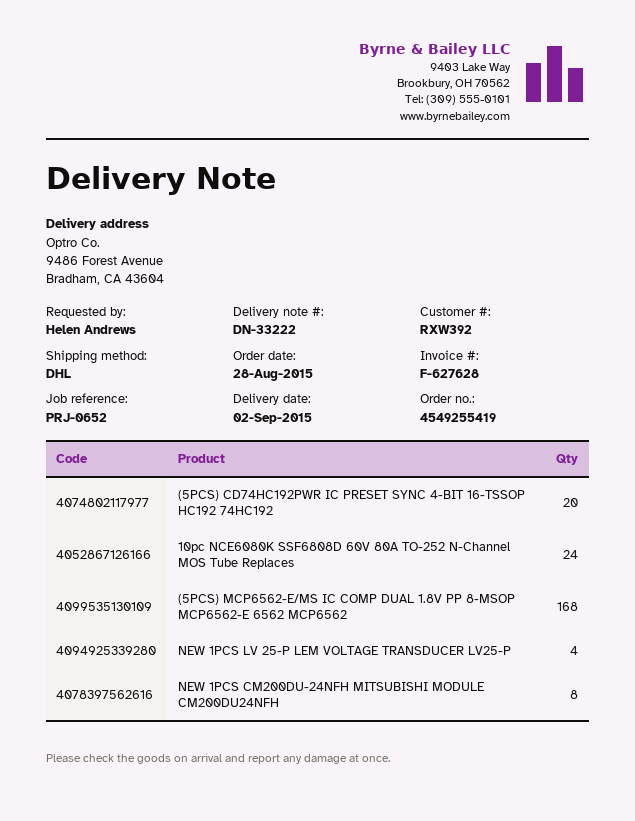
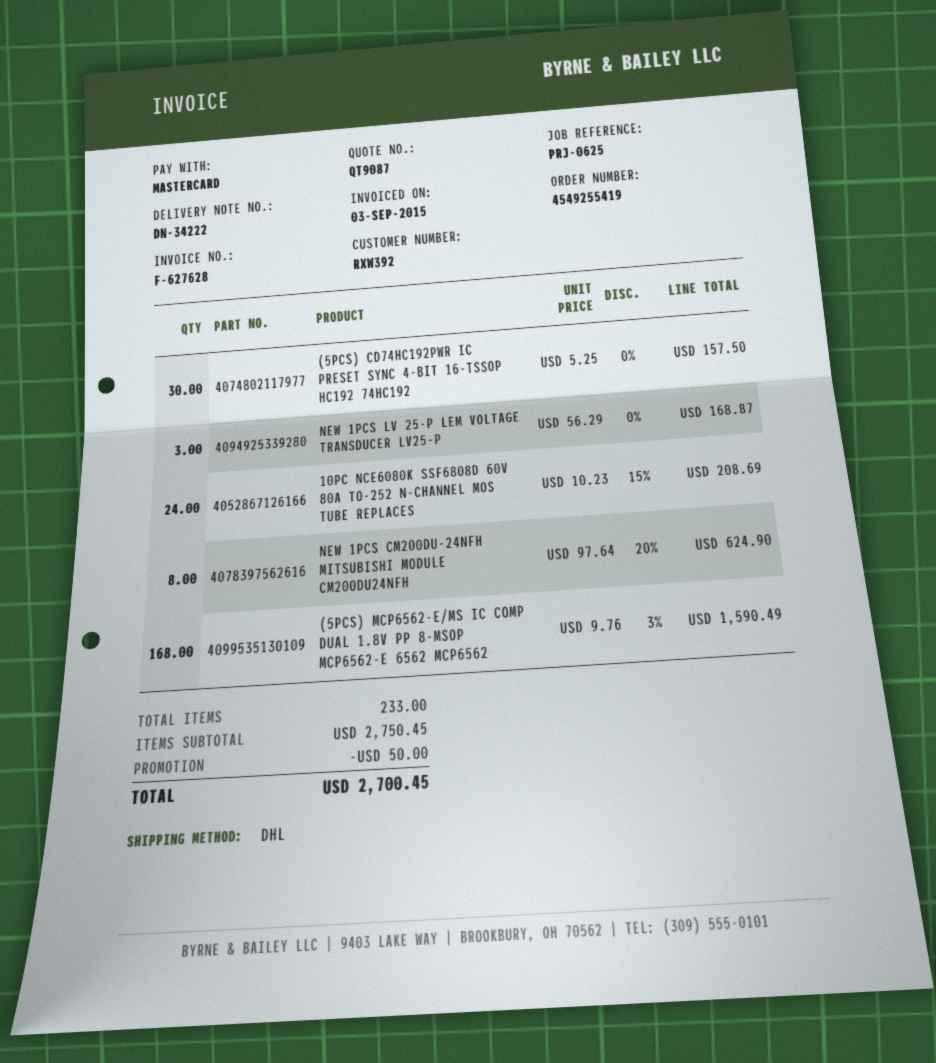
delivery note number: DN-33222 -> DN-34222
reference: PRJ-0652 -> PRJ-0625
(5PCS) CD74HC192PWR IC PRESET SYNC 4-BIT 16-TSSOP HC192 74HC192: 20 -> 30
NEW 1PCS LV 25-P LEM VOLTAGE TRANSDUCER LV25-P: 4 -> 3

